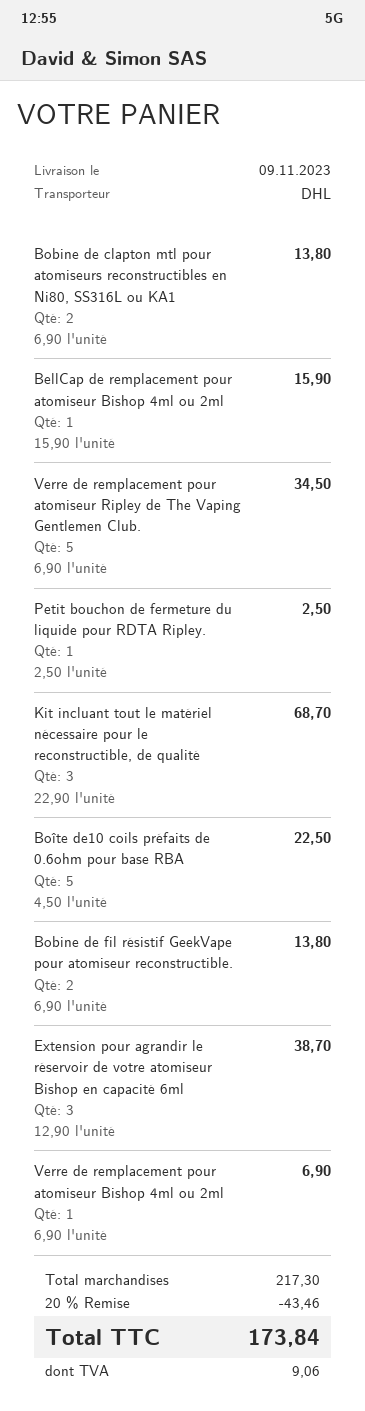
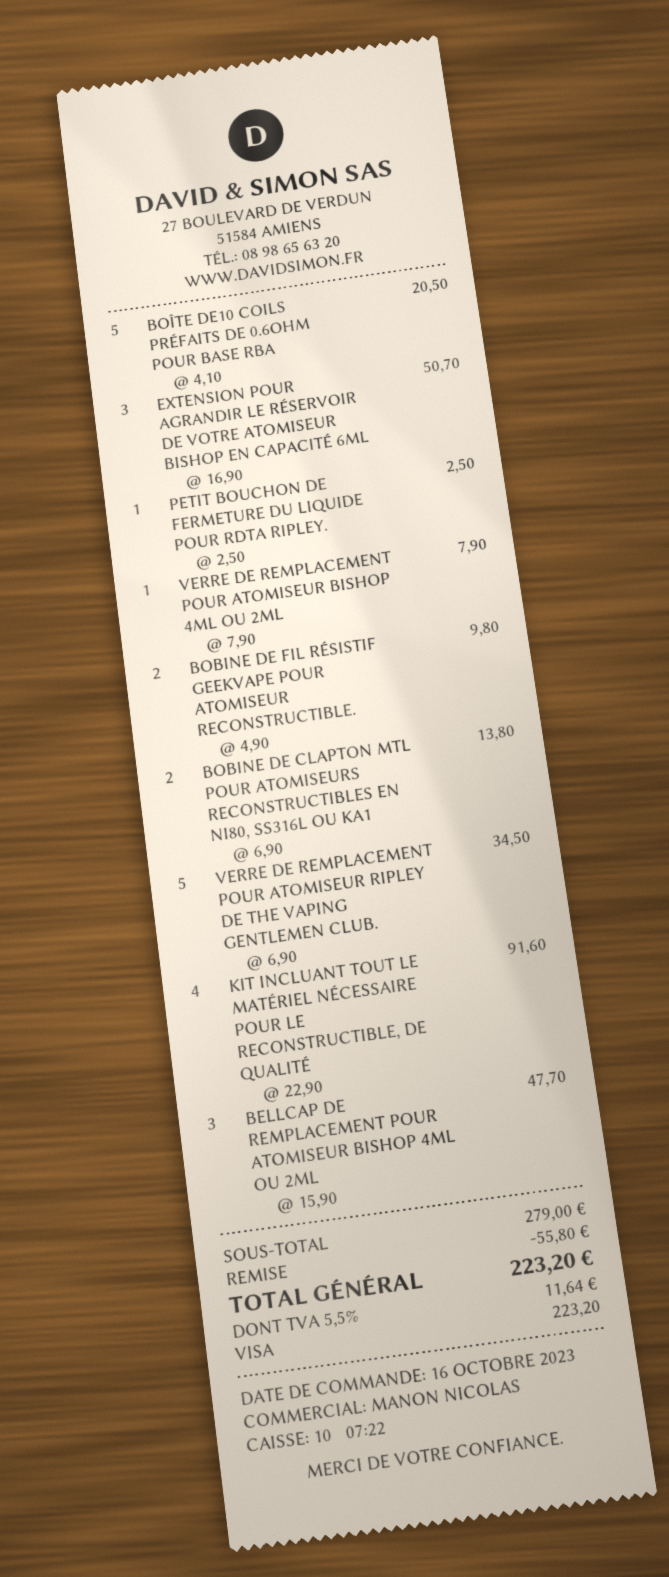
BellCap de remplacement pour atomiseur Bishop 4ml ou 2ml: 1 x 15.90 = 15.90 -> 3 x 15.90 = 47.70
Kit incluant tout le matériel nécessaire pour le reconstructible, de qualité: 3 x 22.90 = 68.70 -> 4 x 22.90 = 91.60
Boîte de10 coils préfaits de 0.6ohm pour base RBA: 5 x 4.50 = 22.50 -> 5 x 4.10 = 20.50
Bobine de fil résistif GeekVape pour atomiseur reconstructible.: 2 x 6.90 = 13.80 -> 2 x 4.90 = 9.80
Extension pour agrandir le réservoir de votre atomiseur Bishop en capacité 6ml: 3 x 12.90 = 38.70 -> 3 x 16.90 = 50.70
Verre de remplacement pour atomiseur Bishop 4ml ou 2ml: 1 x 6.90 = 6.90 -> 1 x 7.90 = 7.90
subtotal: 217.30 -> 279.00
discount: 43.46 -> 55.80
tax: 9.06 -> 11.64
total: 173.84 -> 223.20

